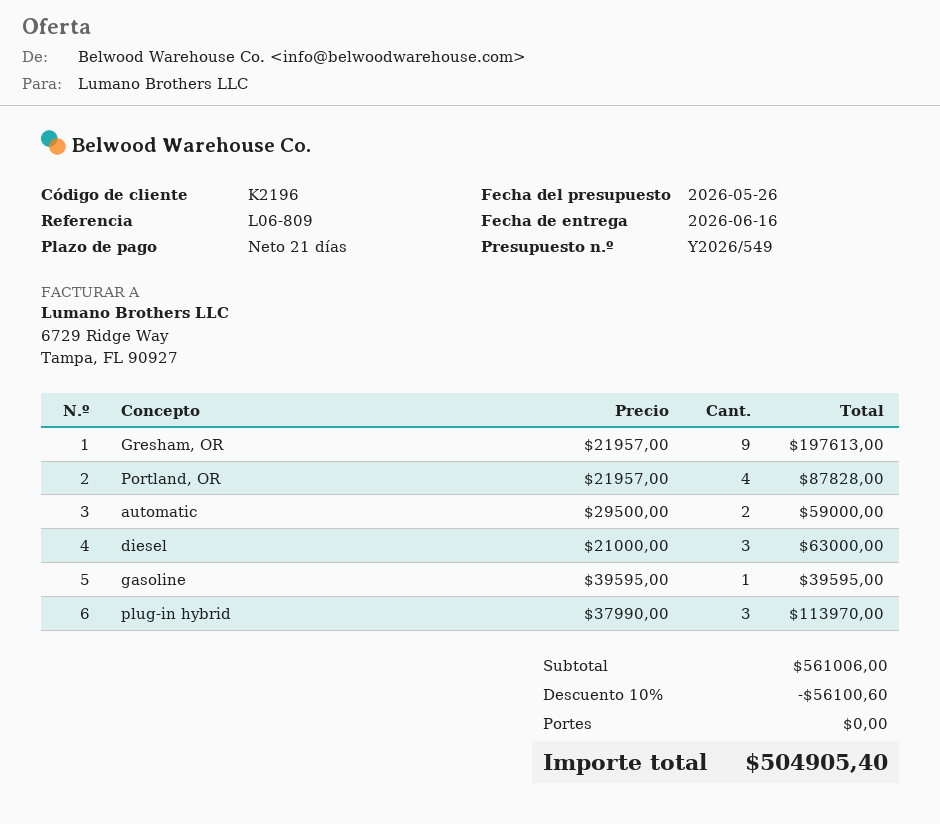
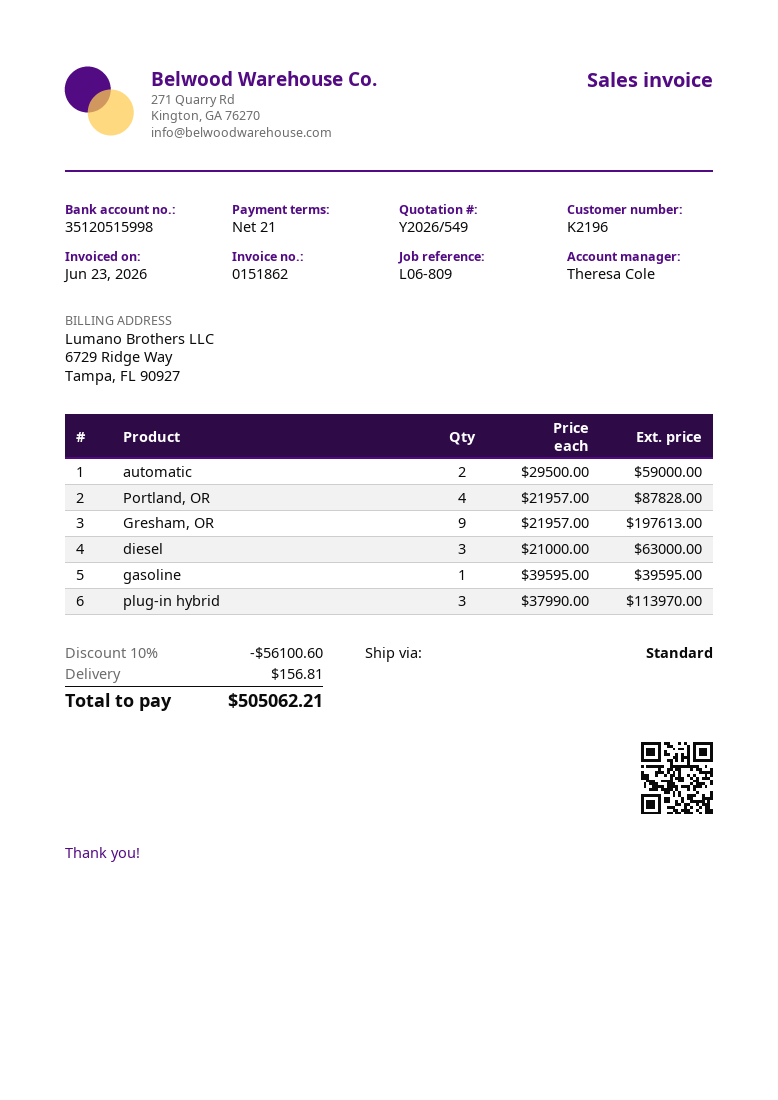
shipping: 0.00 -> 156.81
total: 504905.40 -> 505062.21

